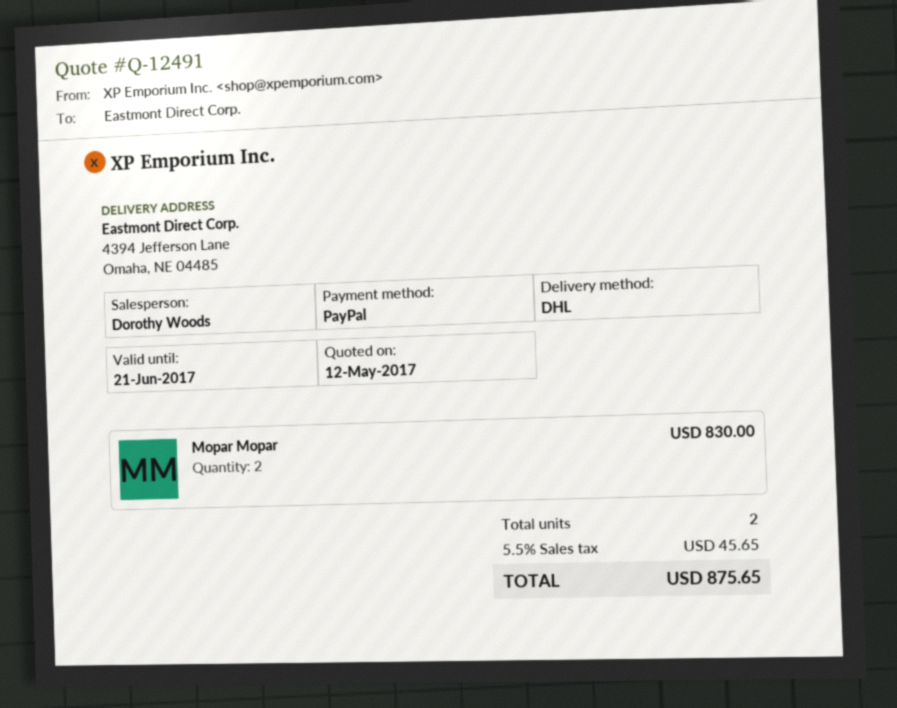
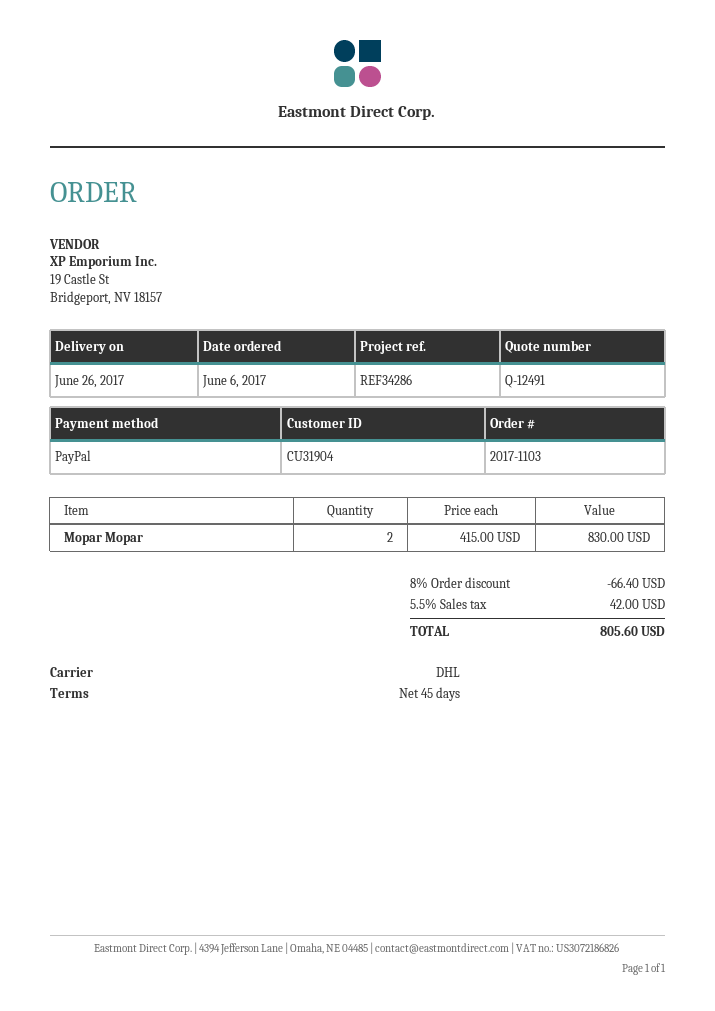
discount: none -> 8% = 66.40
tax: 5.5% = 45.65 -> 5.5% = 42.00
total: 875.65 -> 805.60

